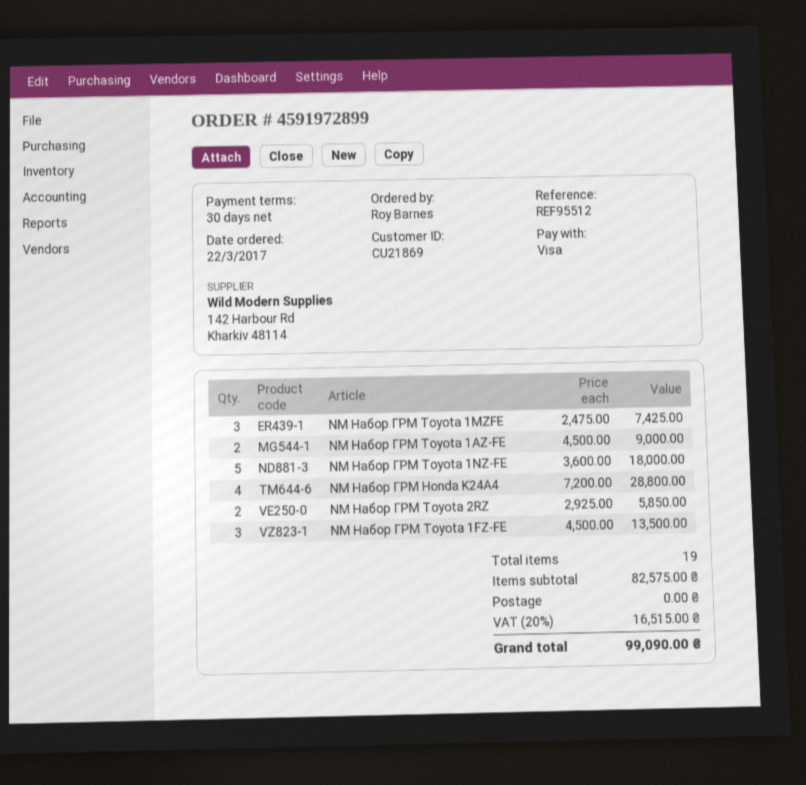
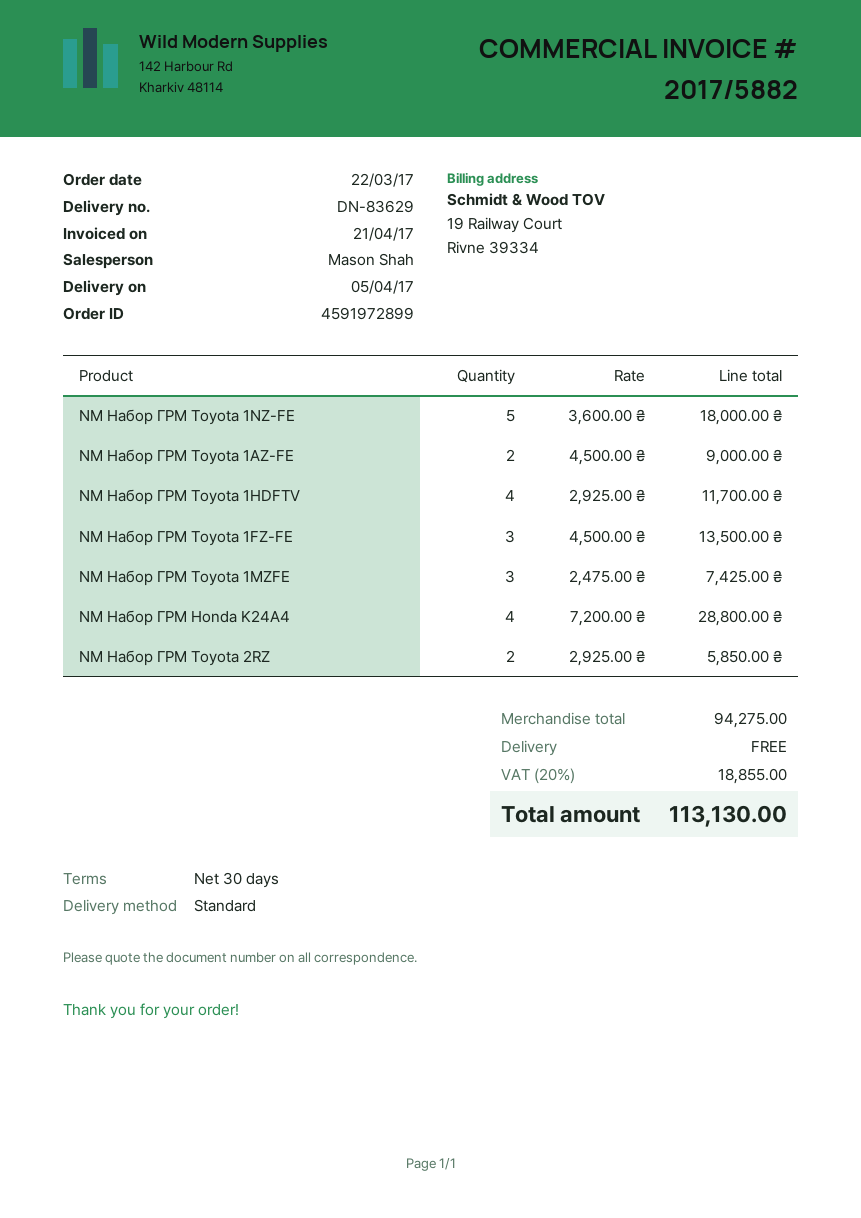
NM Набор ГРМ Toyota 1HDFTV: none -> 4 x 2925.00 = 11700.00
subtotal: 82575.00 -> 94275.00
tax: 20% = 16515.00 -> 20% = 18855.00
total: 99090.00 -> 113130.00

